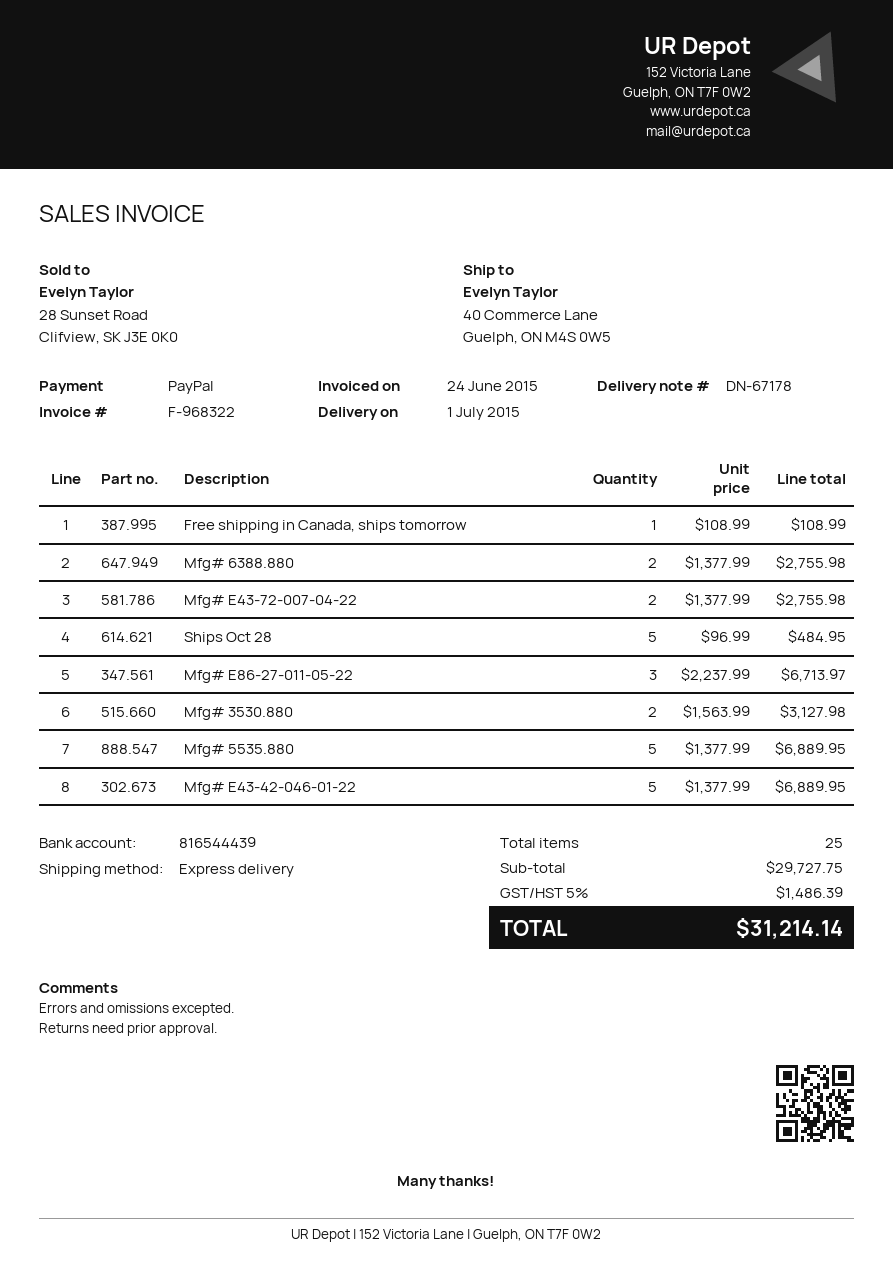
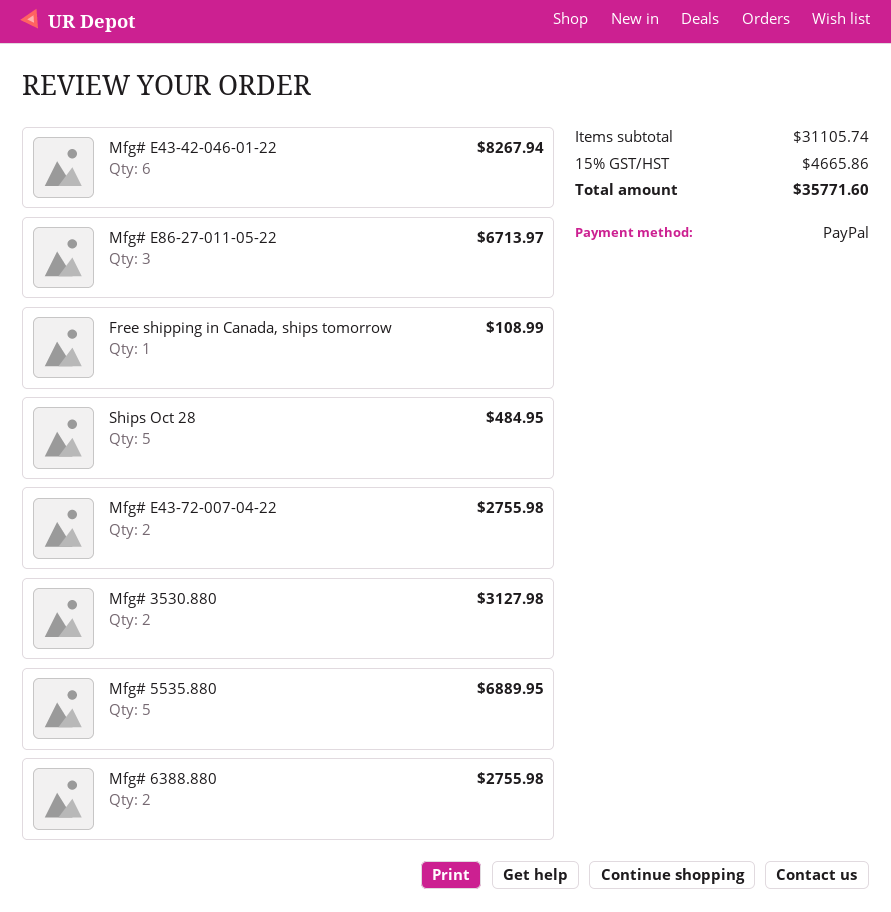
Mfg# E43-42-046-01-22: 5 for 6889.95 -> 6 for 8267.94
subtotal: 29727.75 -> 31105.74
tax: 5% = 1486.39 -> 15% = 4665.86
total: 31214.14 -> 35771.60

